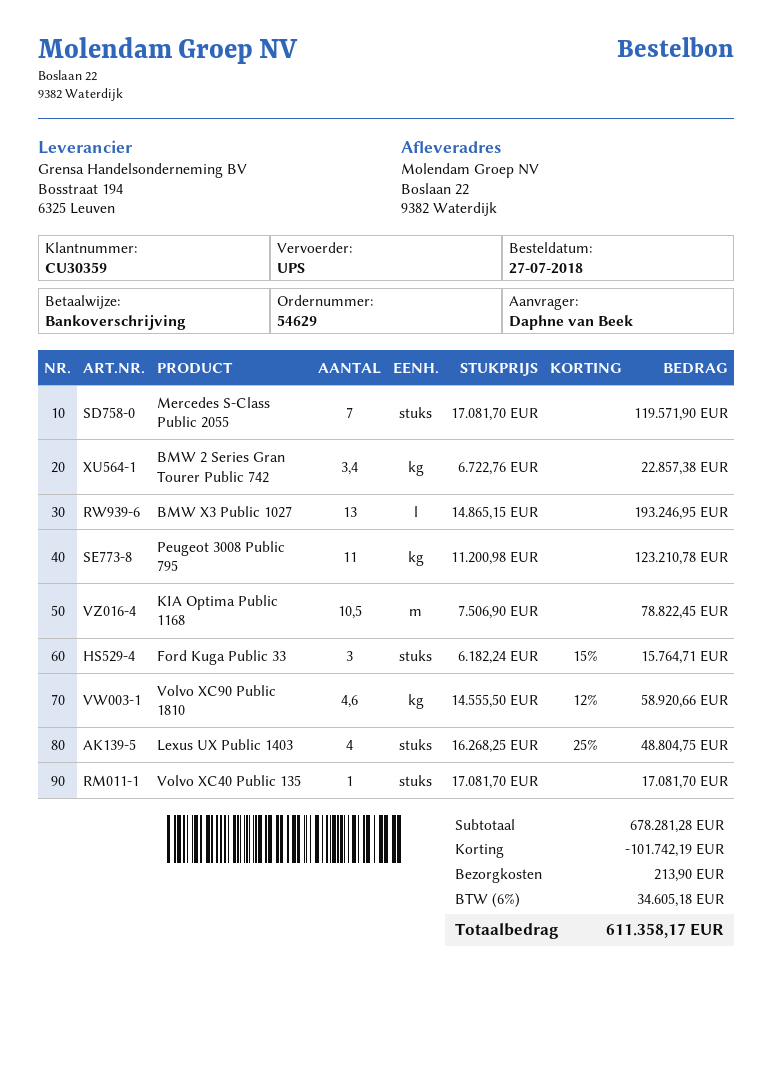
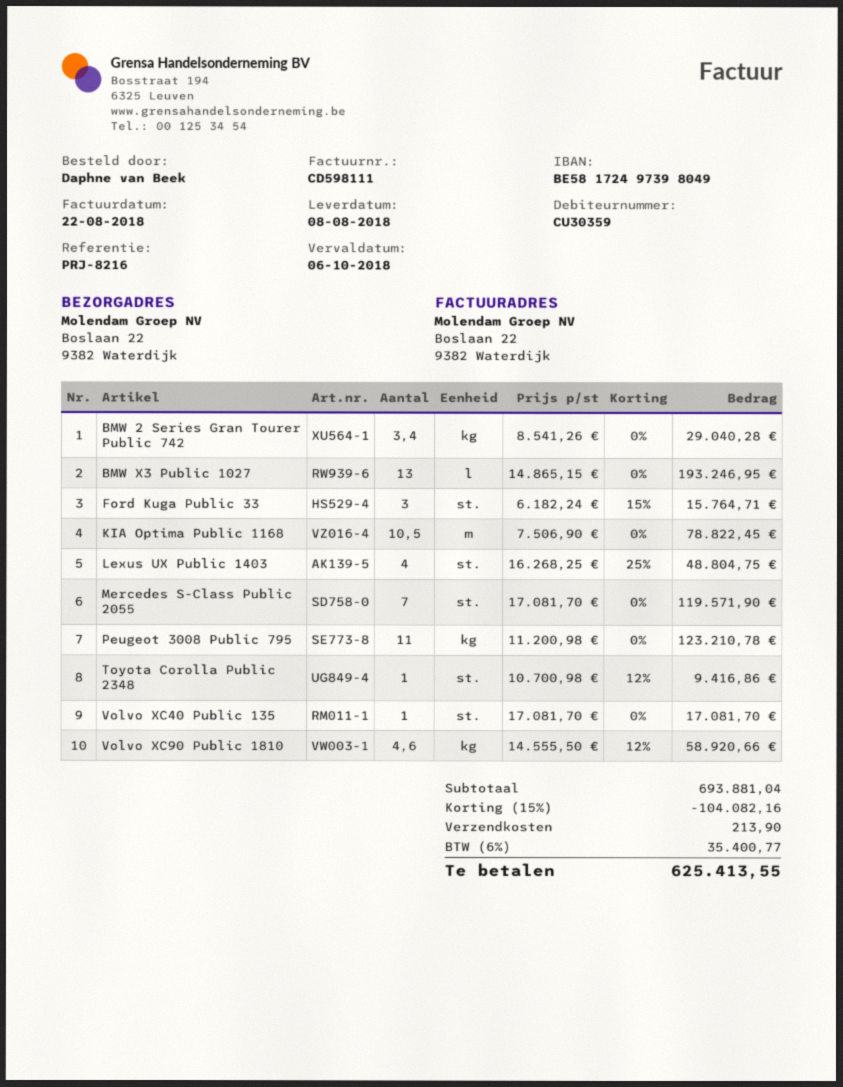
BMW 2 Series Gran Tourer Public 742: 3.4 x 6722.76 = 22857.38 -> 3.4 x 8541.26 = 29040.28
Toyota Corolla Public 2348: none -> 1 x 10700.98 - 12% = 9416.86
subtotal: 678281.28 -> 693881.04
discount: 101742.19 -> 104082.16
tax: 6% = 34605.18 -> 6% = 35400.77
total: 611358.17 -> 625413.55

